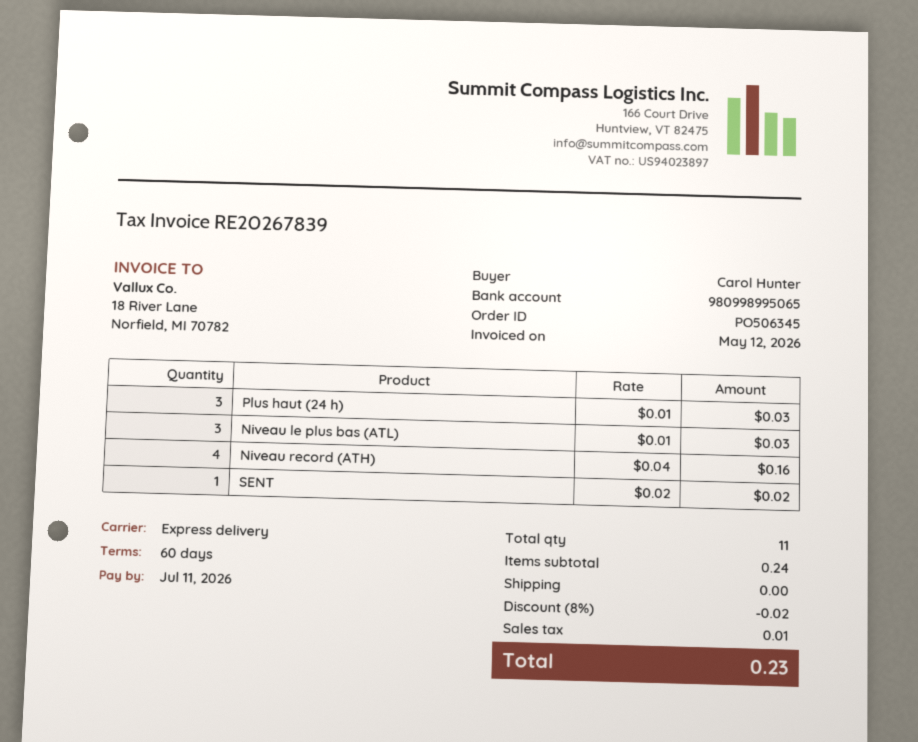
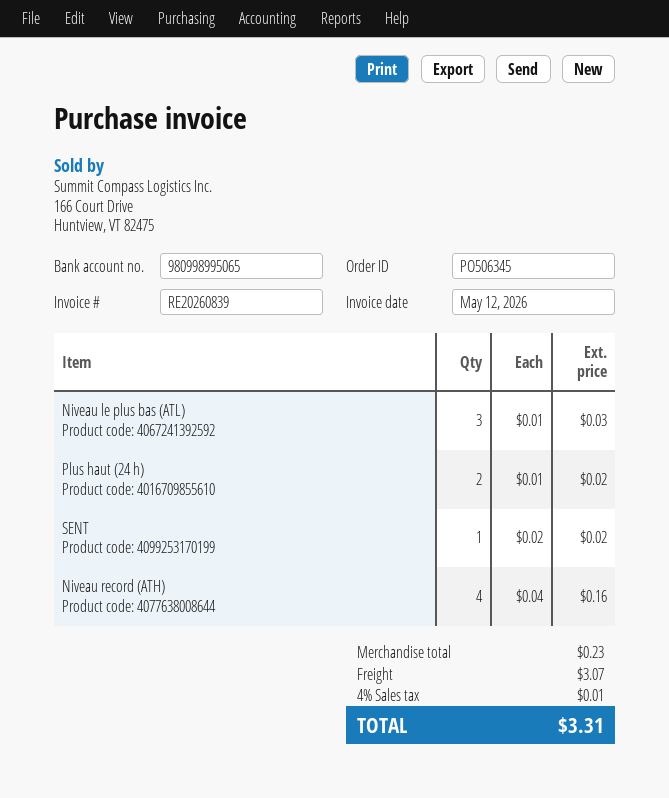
invoice number: RE20267839 -> RE20260839
Plus haut (24 h): 3 x 0.01 = 0.03 -> 2 x 0.01 = 0.02
subtotal: 0.24 -> 0.23
discount: 8% = 0.02 -> none
shipping: 0.00 -> 3.07
total: 0.23 -> 3.31

